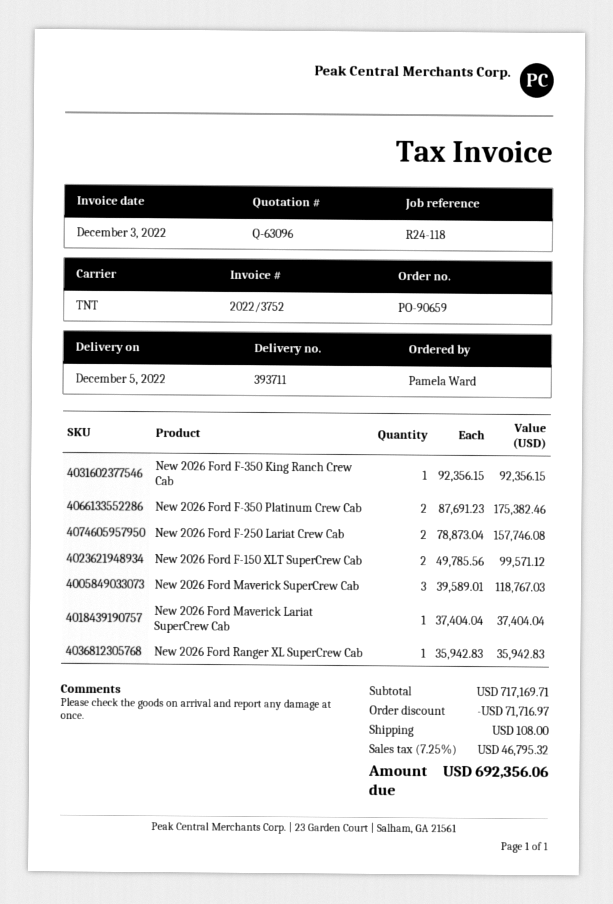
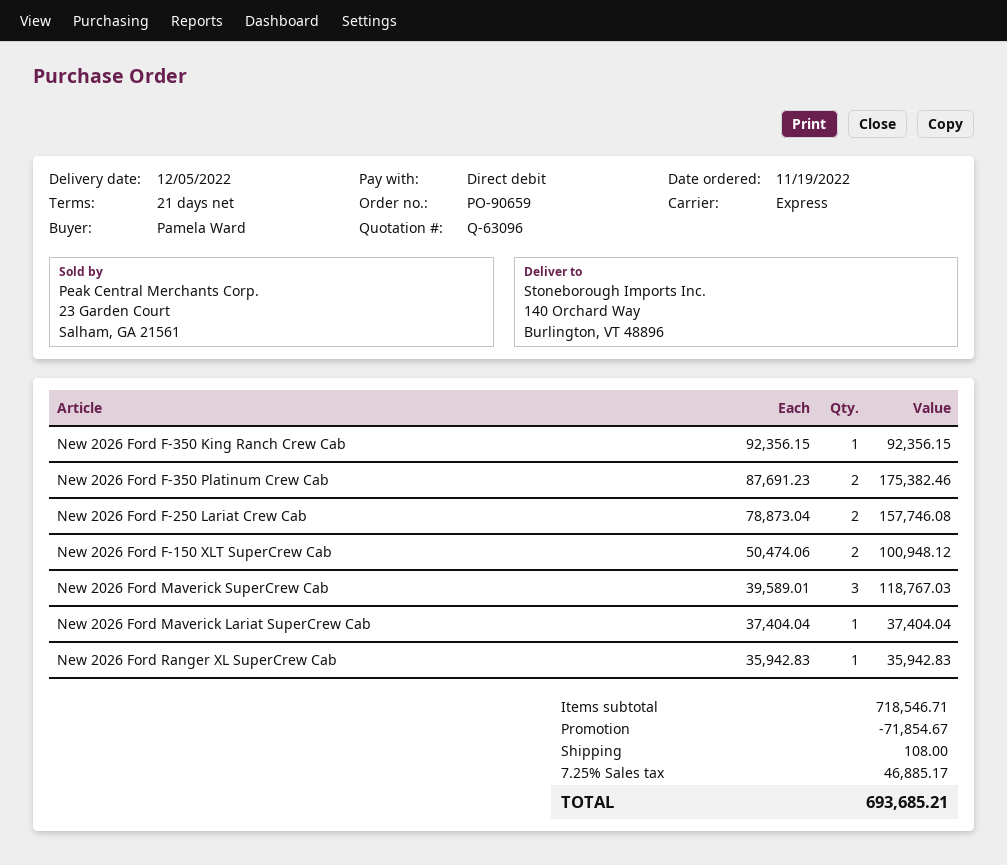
shipping method: TNT -> express
New 2026 Ford F-150 XLT SuperCrew Cab: 2 x 49785.56 = 99571.12 -> 2 x 50474.06 = 100948.12
subtotal: 717169.71 -> 718546.71
discount: 71716.97 -> 71854.67
tax: 7.25% = 46795.32 -> 7.25% = 46885.17
total: 692356.06 -> 693685.21

